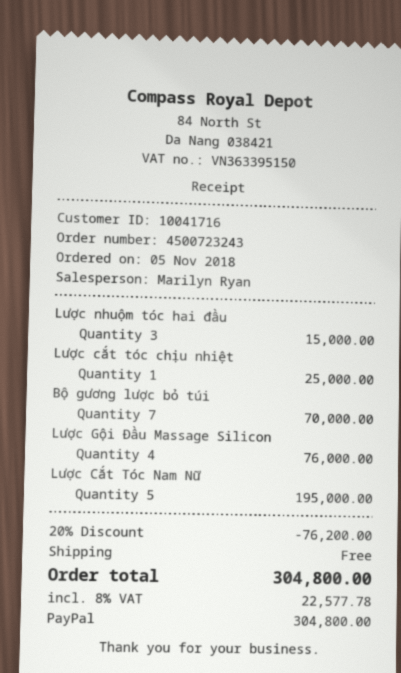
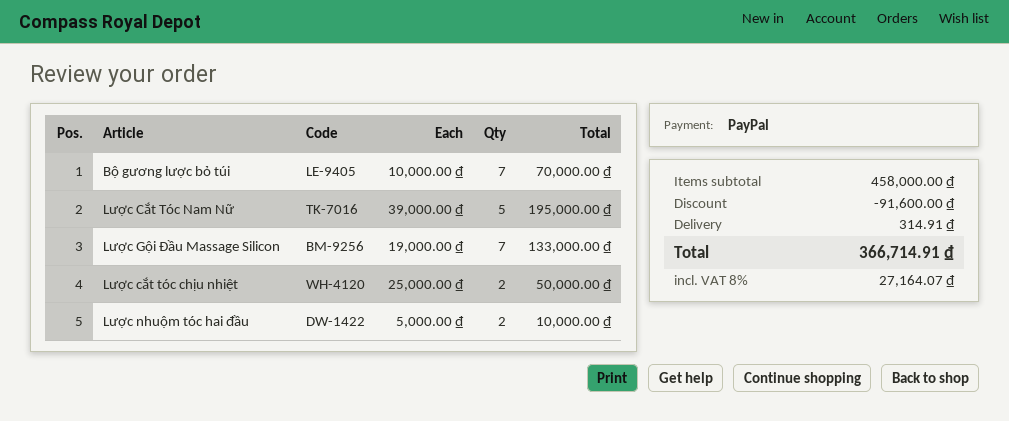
Lược nhuộm tóc hai đầu: 3 for 15000.00 -> 2 for 10000.00
Lược cắt tóc chịu nhiệt: 1 for 25000.00 -> 2 for 50000.00
Lược Gội Đầu Massage Silicon: 4 for 76000.00 -> 7 for 133000.00
discount: 76200.00 -> 91600.00
shipping: 0.00 -> 314.91
tax: 8% = 22577.78 -> 8% = 27164.07
total: 304800.00 -> 366714.91

